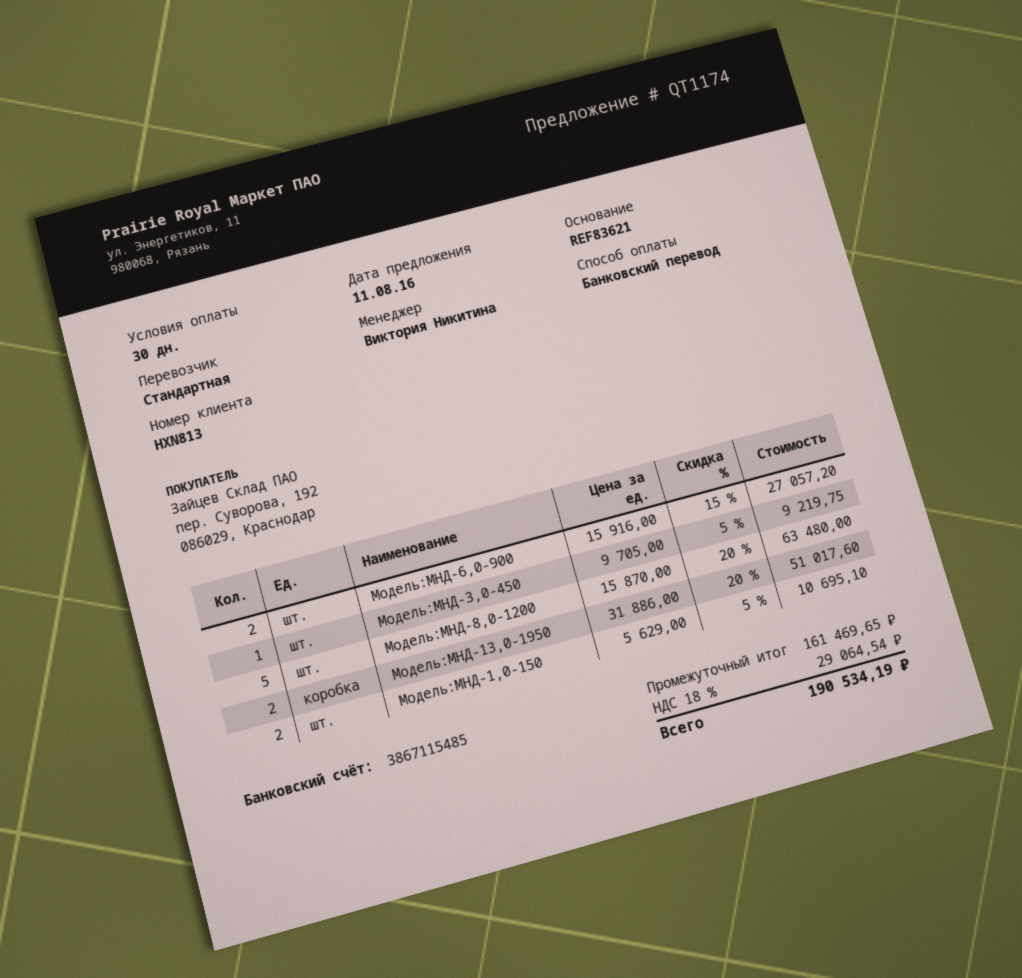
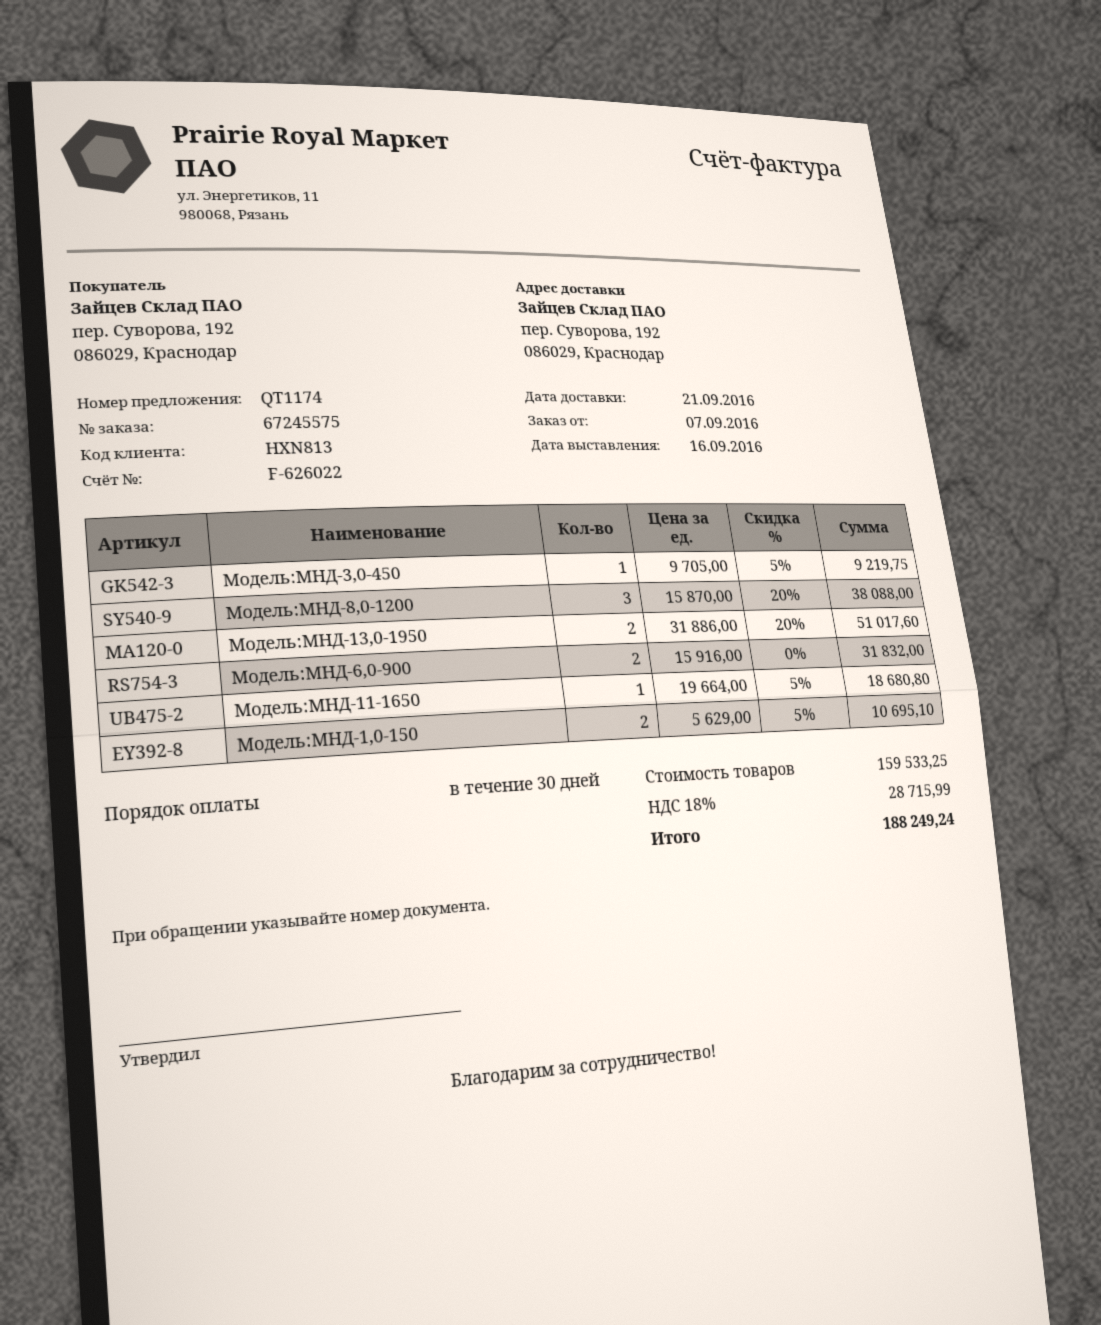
Модель:МНД-6,0-900: 2 x 15916.00 - 15% = 27057.20 -> 2 x 15916.00 = 31832.00
Модель:МНД-8,0-1200: 5 x 15870.00 - 20% = 63480.00 -> 3 x 15870.00 - 20% = 38088.00
Модель:МНД-11-1650: none -> 1 x 19664.00 - 5% = 18680.80
subtotal: 161469.65 -> 159533.25
tax: 18% = 29064.54 -> 18% = 28715.99
total: 190534.19 -> 188249.24

